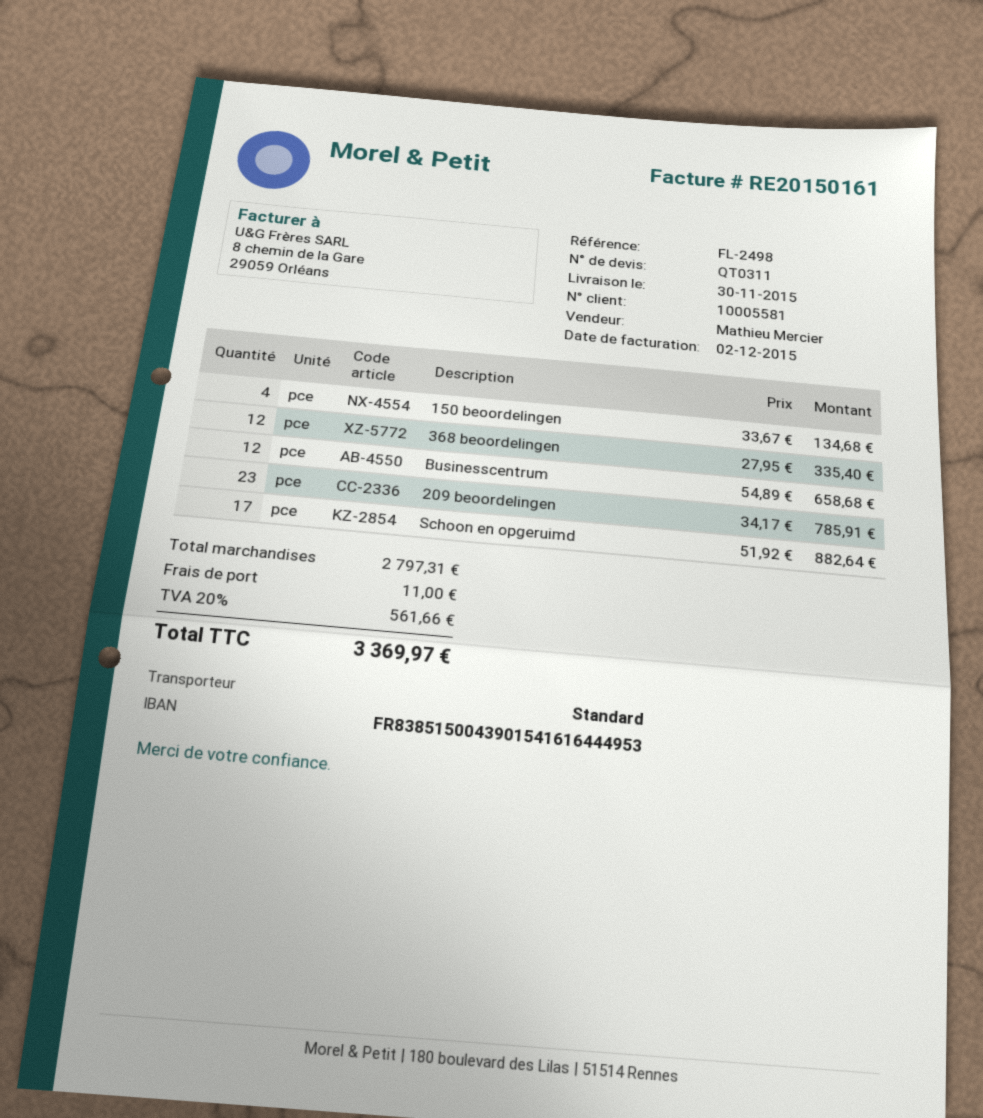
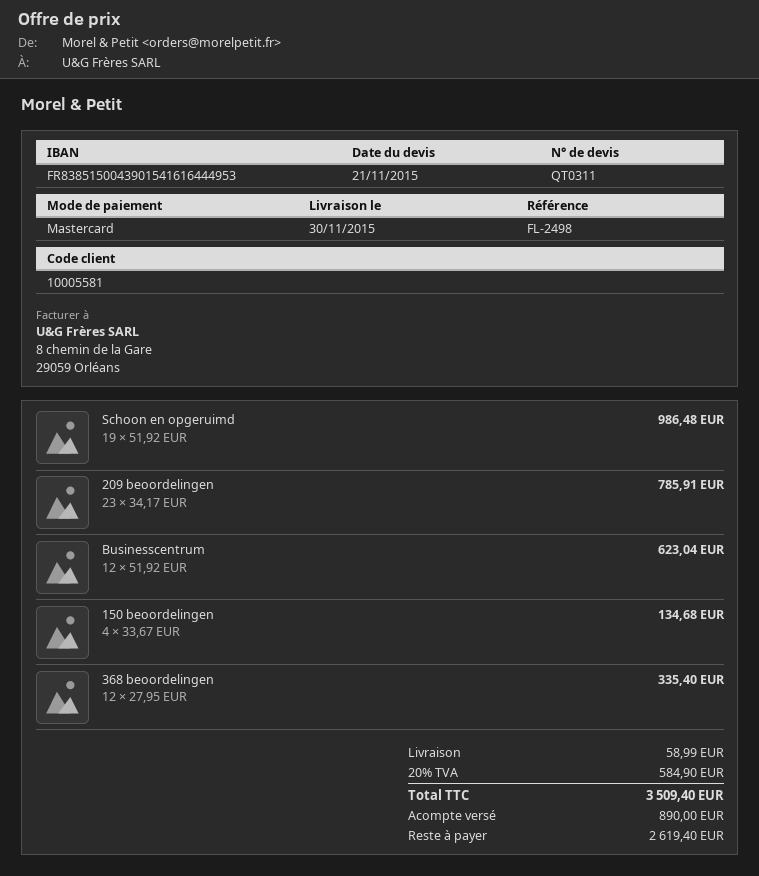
Businesscentrum: 12 x 54.89 = 658.68 -> 12 x 51.92 = 623.04
Schoon en opgeruimd: 17 x 51.92 = 882.64 -> 19 x 51.92 = 986.48
shipping: 11.00 -> 58.99
tax: 20% = 561.66 -> 20% = 584.90
total: 3369.97 -> 3509.40

